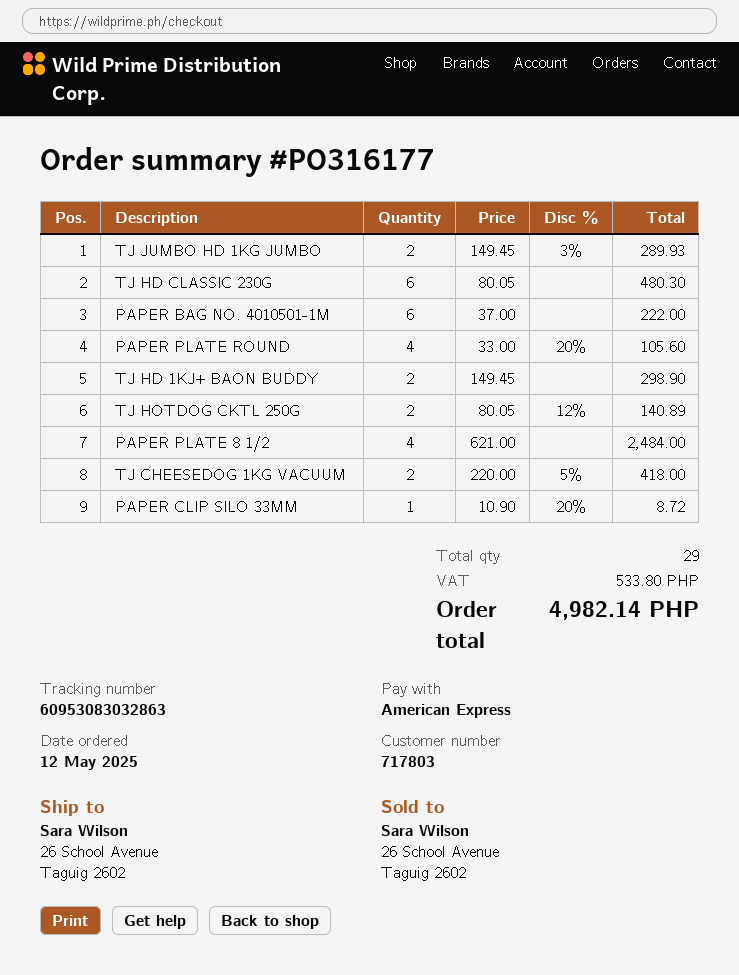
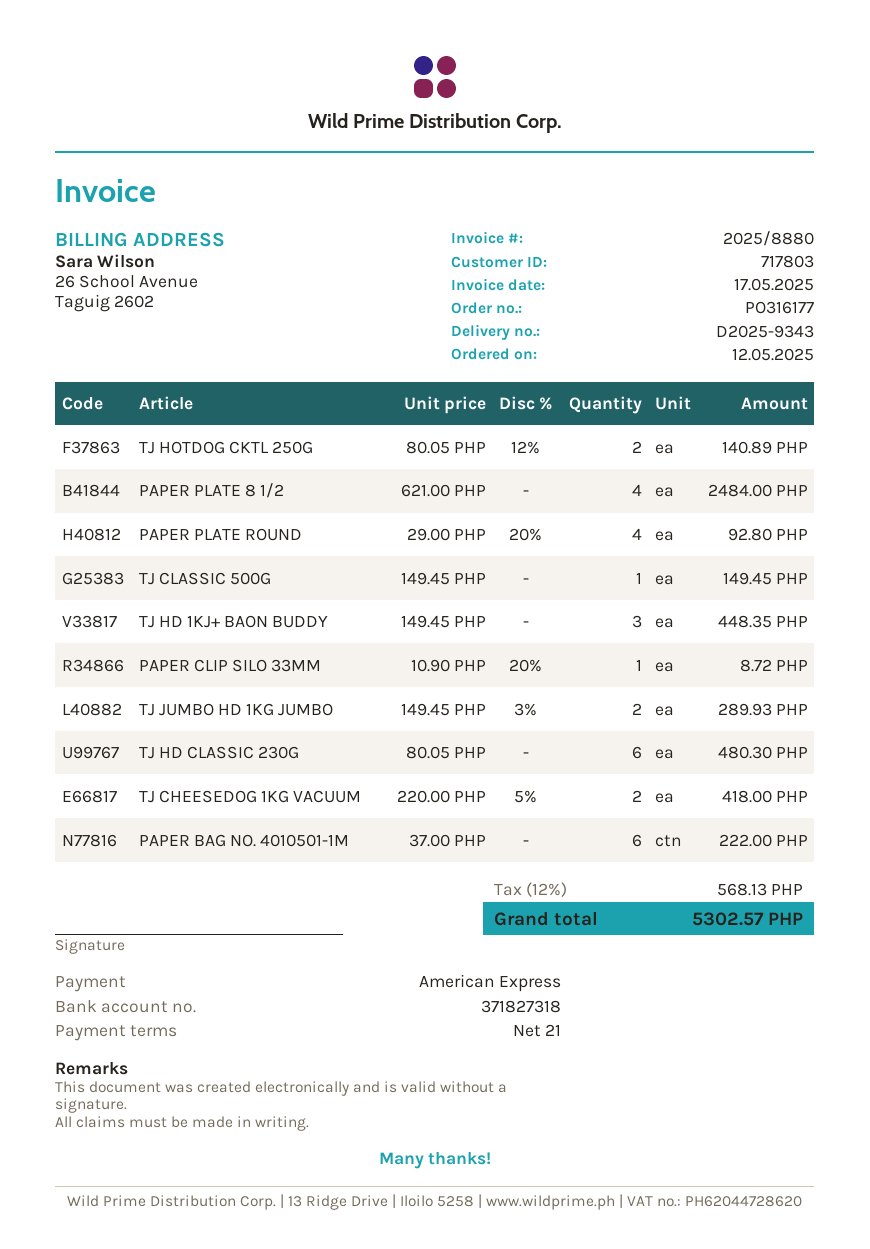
PAPER PLATE ROUND: 4 x 33.00 - 20% = 105.60 -> 4 x 29.00 - 20% = 92.80
TJ HD 1KJ+ BAON BUDDY: 2 x 149.45 = 298.90 -> 3 x 149.45 = 448.35
TJ CLASSIC 500G: none -> 1 x 149.45 = 149.45
tax: 533.80 -> 568.13
total: 4982.14 -> 5302.57

